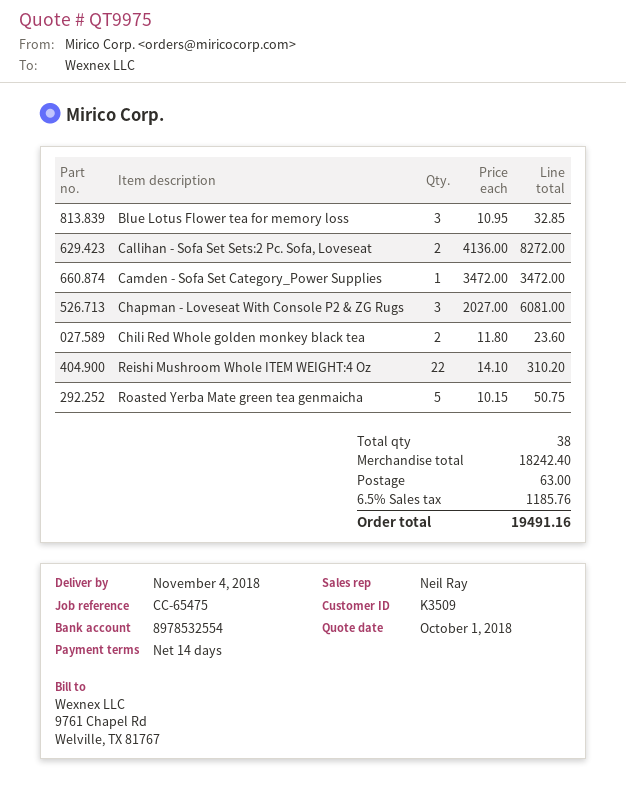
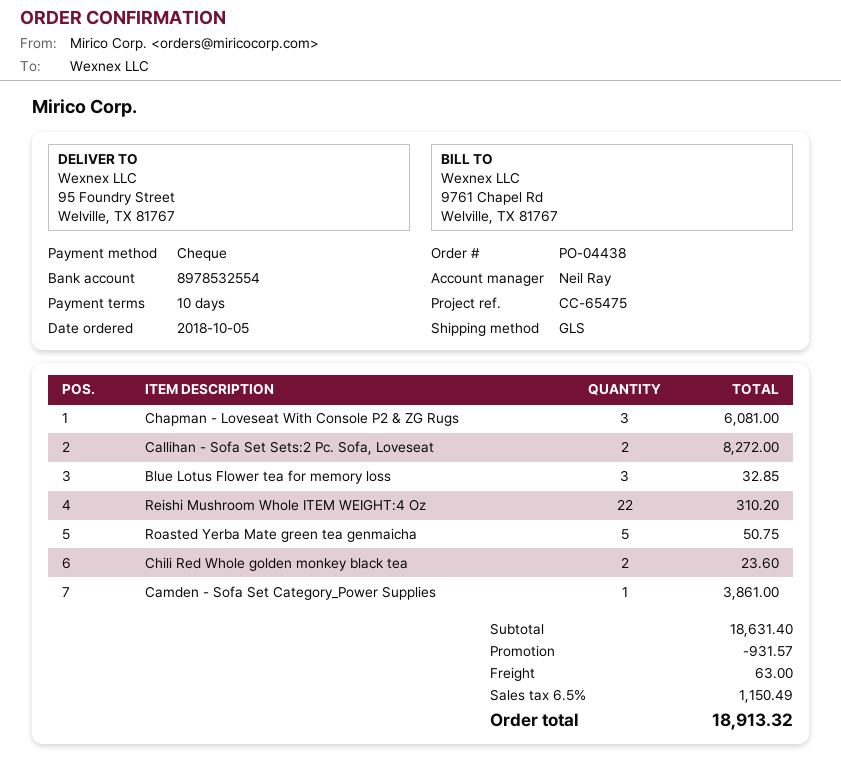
payment terms: 14 days -> 10 days
Camden - Sofa Set Category_Power Supplies: 1 for 3472.00 -> 1 for 3861.00
subtotal: 18242.40 -> 18631.40
discount: none -> 931.57
tax: 6.5% = 1185.76 -> 6.5% = 1150.49
total: 19491.16 -> 18913.32

